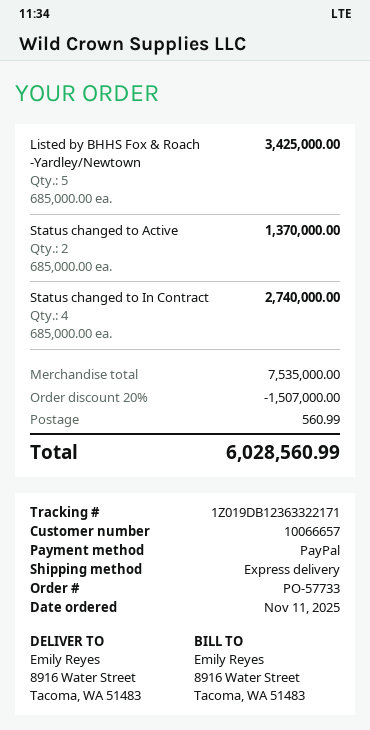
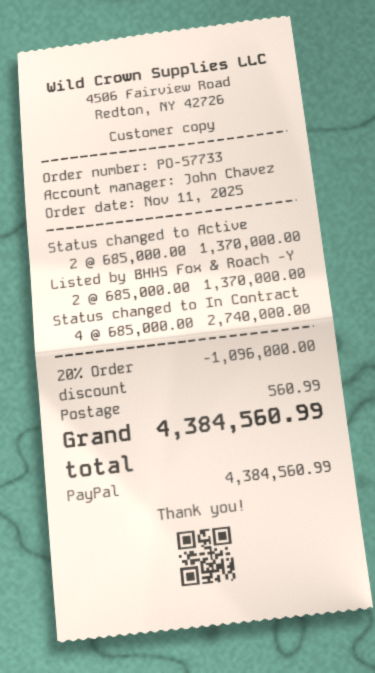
Listed by BHHS Fox & Roach -Yardley/Newtown: 5 x 685000.00 = 3425000.00 -> 2 x 685000.00 = 1370000.00
discount: 20% = 1507000.00 -> 20% = 1096000.00
total: 6028560.99 -> 4384560.99

